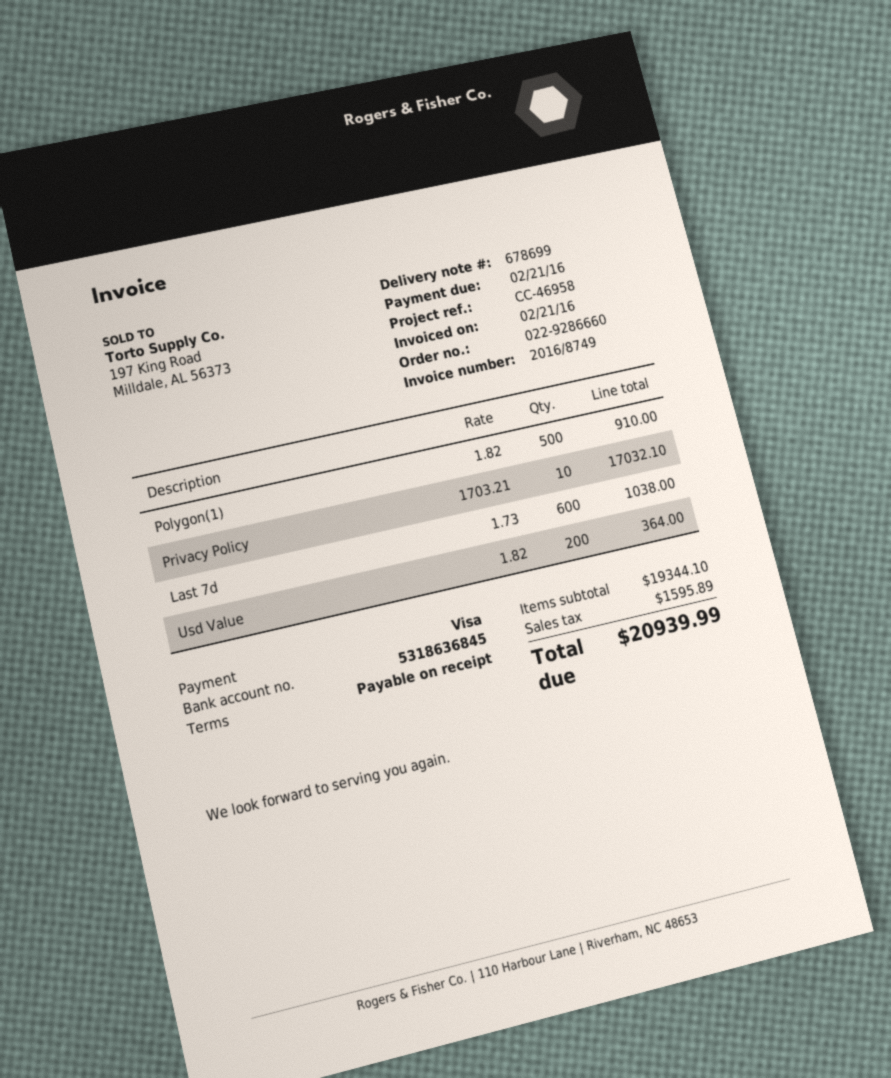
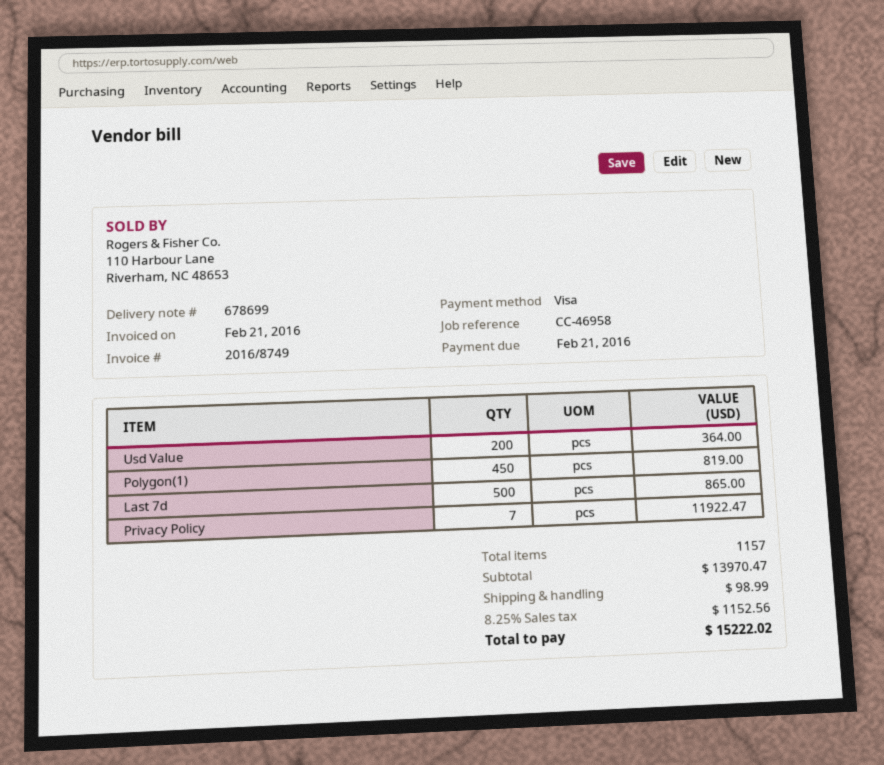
Polygon(1): 500 for 910.00 -> 450 for 819.00
Privacy Policy: 10 for 17032.10 -> 7 for 11922.47
Last 7d: 600 for 1038.00 -> 500 for 865.00
subtotal: 19344.10 -> 13970.47
shipping: none -> 98.99
tax: 1595.89 -> 1152.56
total: 20939.99 -> 15222.02

